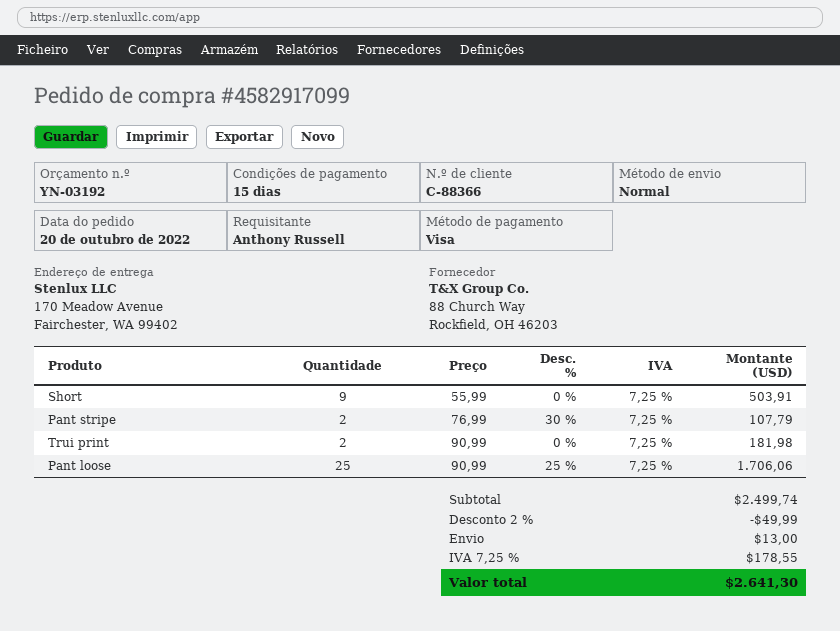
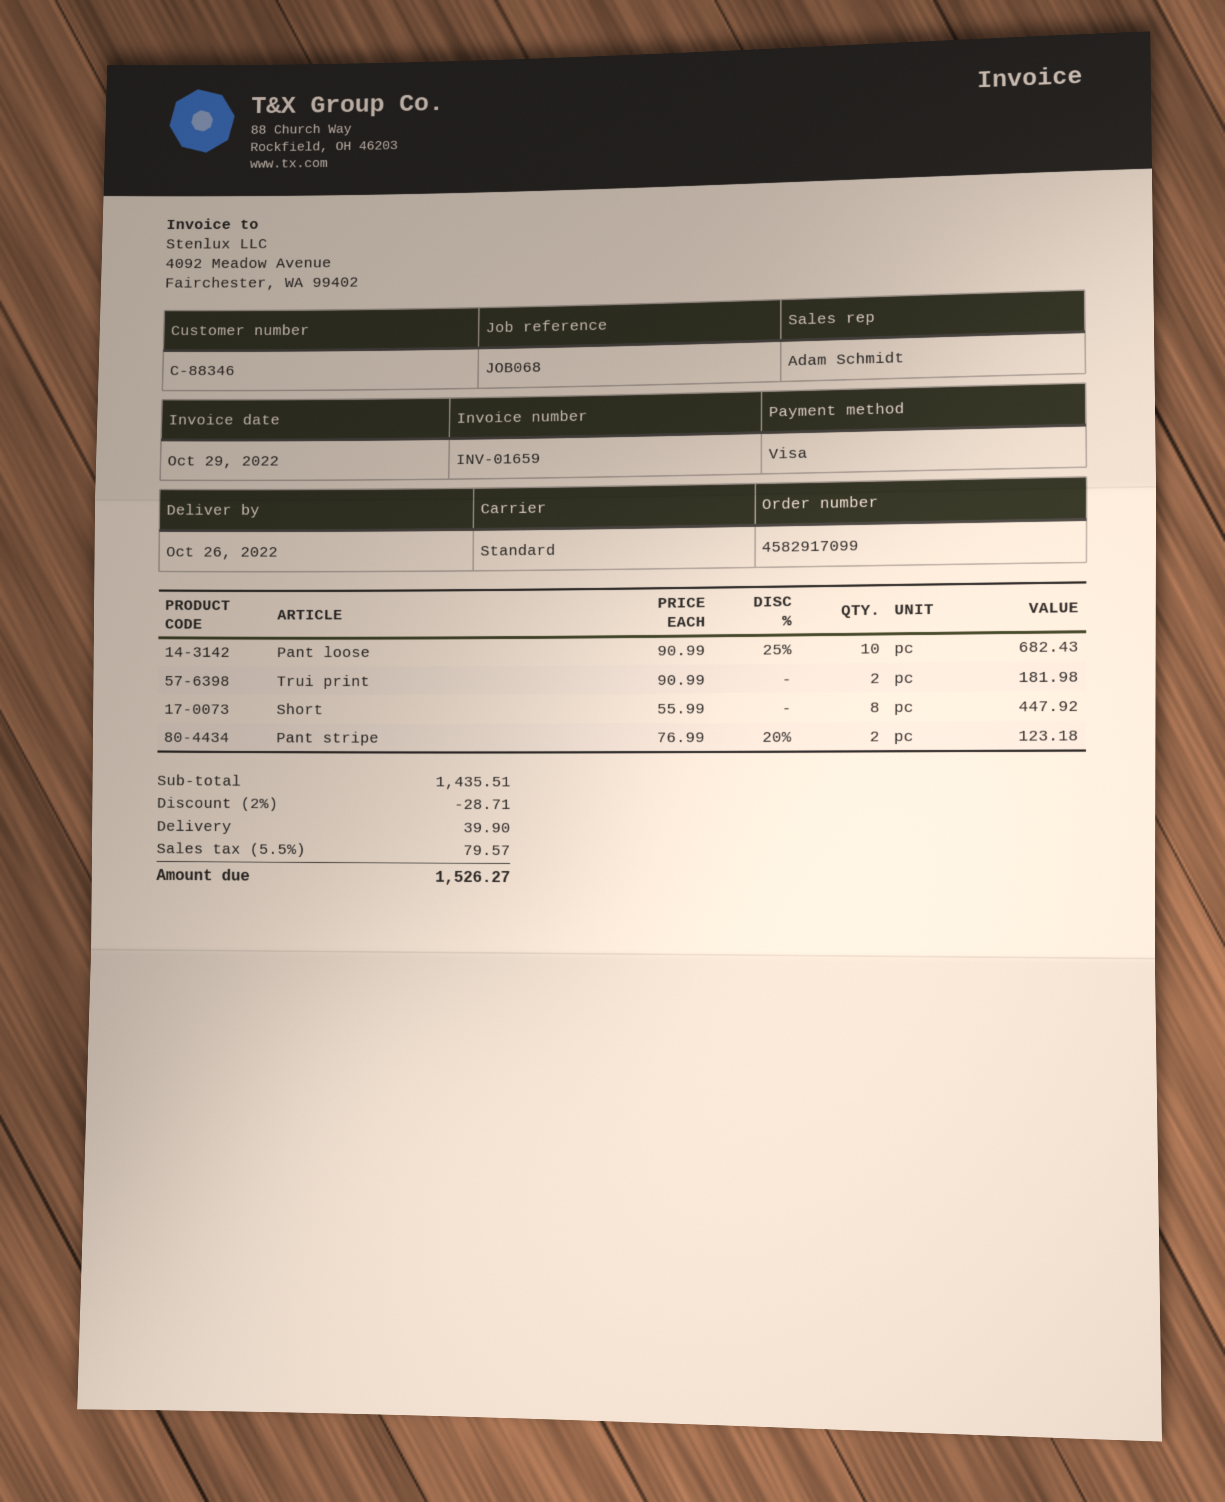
customer number: C-88366 -> C-88346
Short: 9 x 55.99 = 503.91 -> 8 x 55.99 = 447.92
Pant stripe: 2 x 76.99 - 30% = 107.79 -> 2 x 76.99 - 20% = 123.18
Pant loose: 25 x 90.99 - 25% = 1706.06 -> 10 x 90.99 - 25% = 682.43
subtotal: 2499.74 -> 1435.51
discount: 2% = 49.99 -> 2% = 28.71
shipping: 13.00 -> 39.90
tax: 7.25% = 178.55 -> 5.5% = 79.57
total: 2641.30 -> 1526.27

